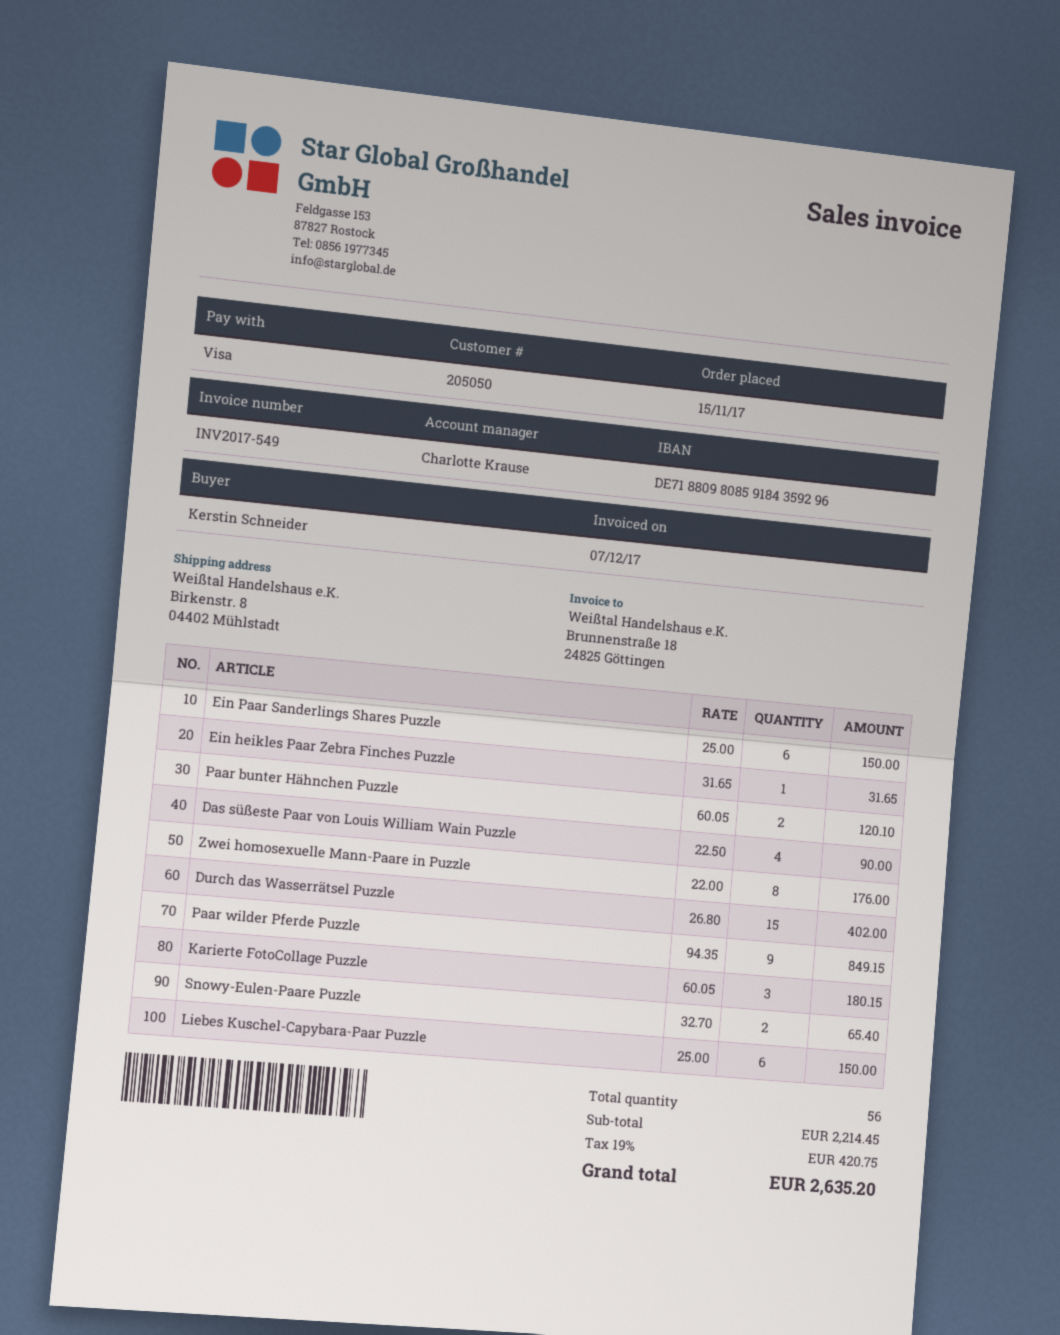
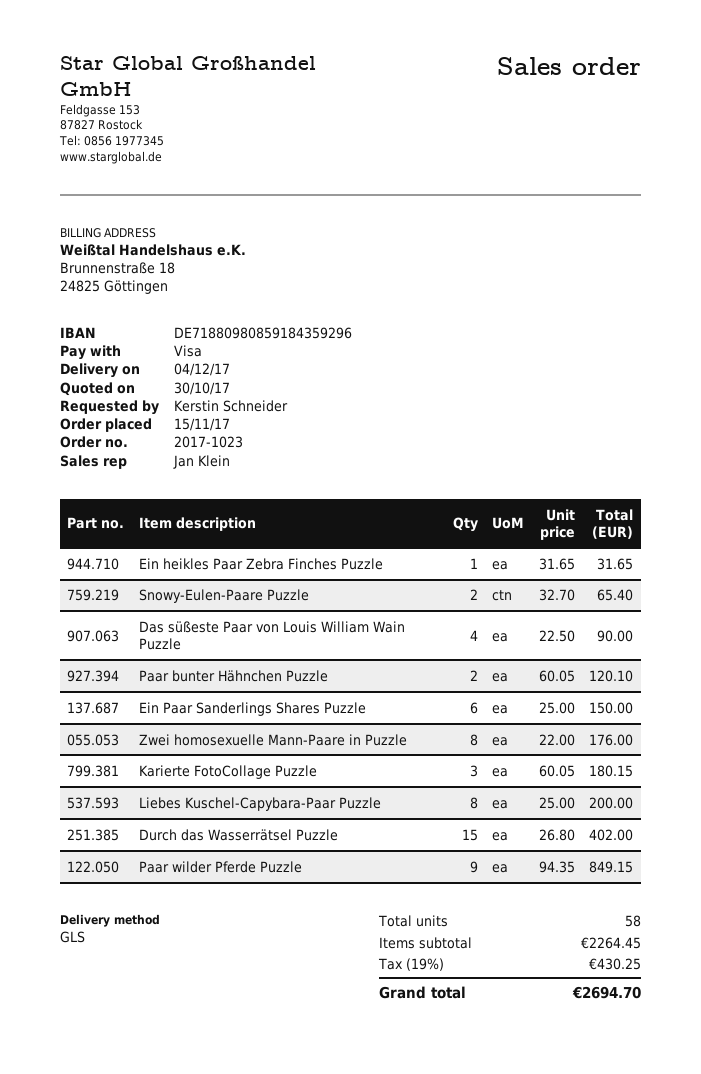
sales rep: Charlotte Krause -> Jan Klein
Liebes Kuschel-Capybara-Paar Puzzle: 6 x 25.00 = 150.00 -> 8 x 25.00 = 200.00
total quantity: 56 -> 58
subtotal: 2214.45 -> 2264.45
tax: 19% = 420.75 -> 19% = 430.25
total: 2635.20 -> 2694.70

